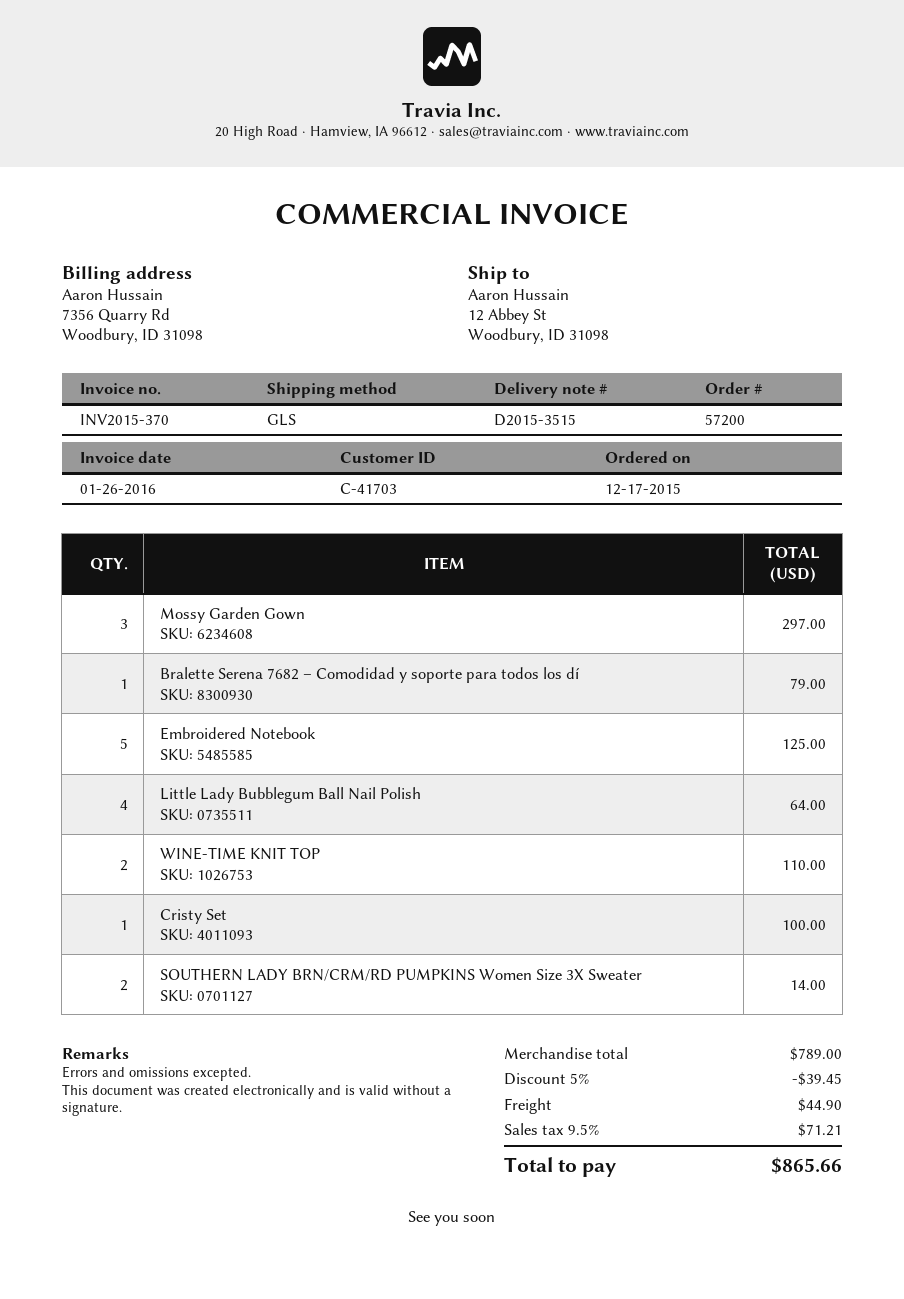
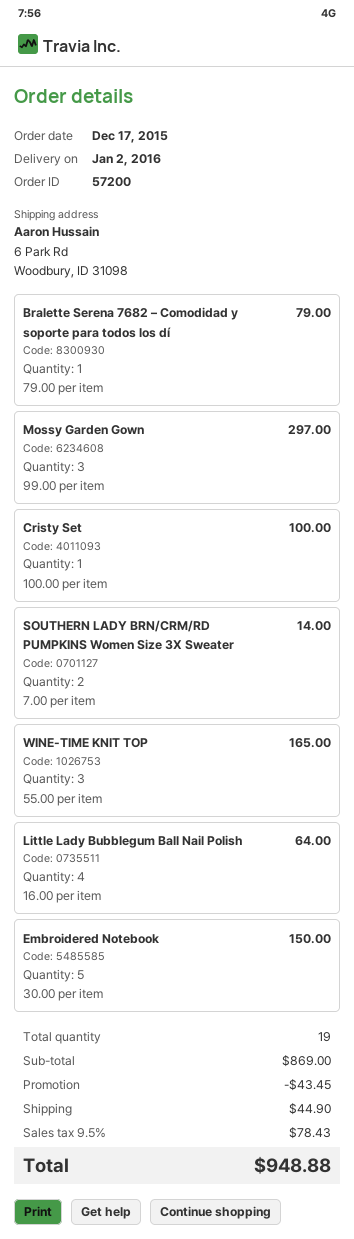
ship to: 12 Abbey St, Woodbury, ID 31098 -> 6 Park Rd, Woodbury, ID 31098
Embroidered Notebook: 5 for 125.00 -> 5 for 150.00
WINE-TIME KNIT TOP: 2 for 110.00 -> 3 for 165.00
subtotal: 789.00 -> 869.00
discount: 39.45 -> 43.45
tax: 9.5% = 71.21 -> 9.5% = 78.43
total: 865.66 -> 948.88

